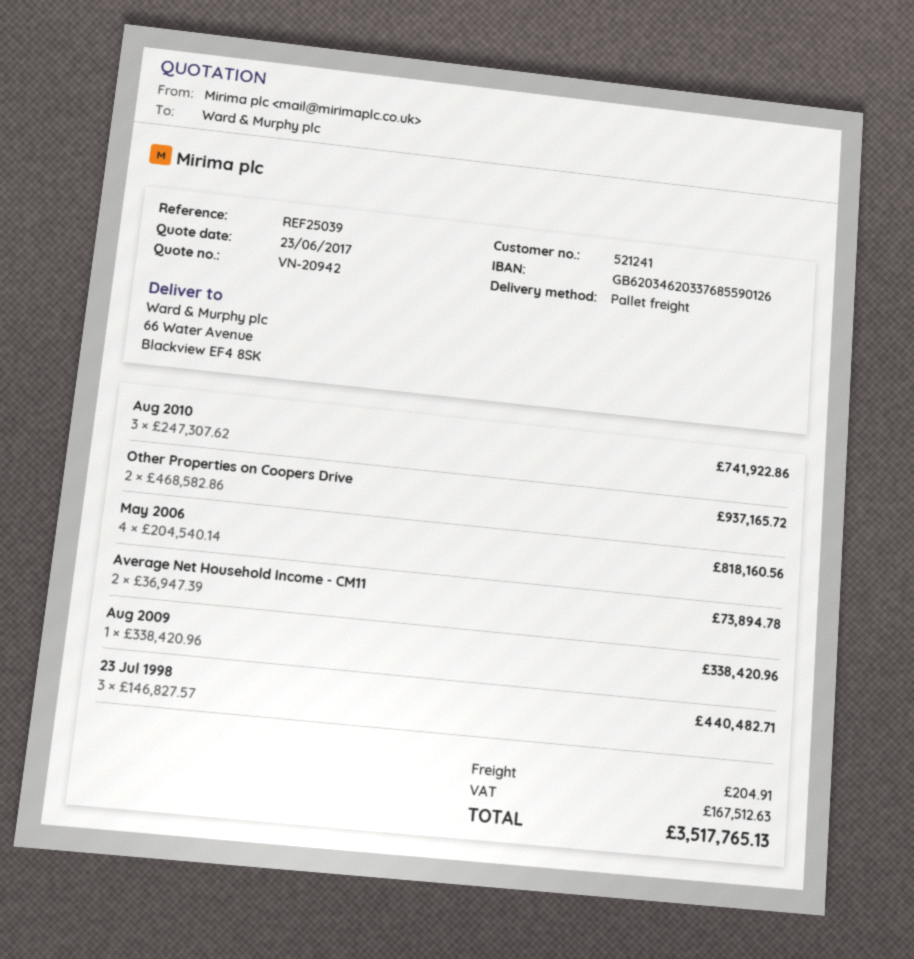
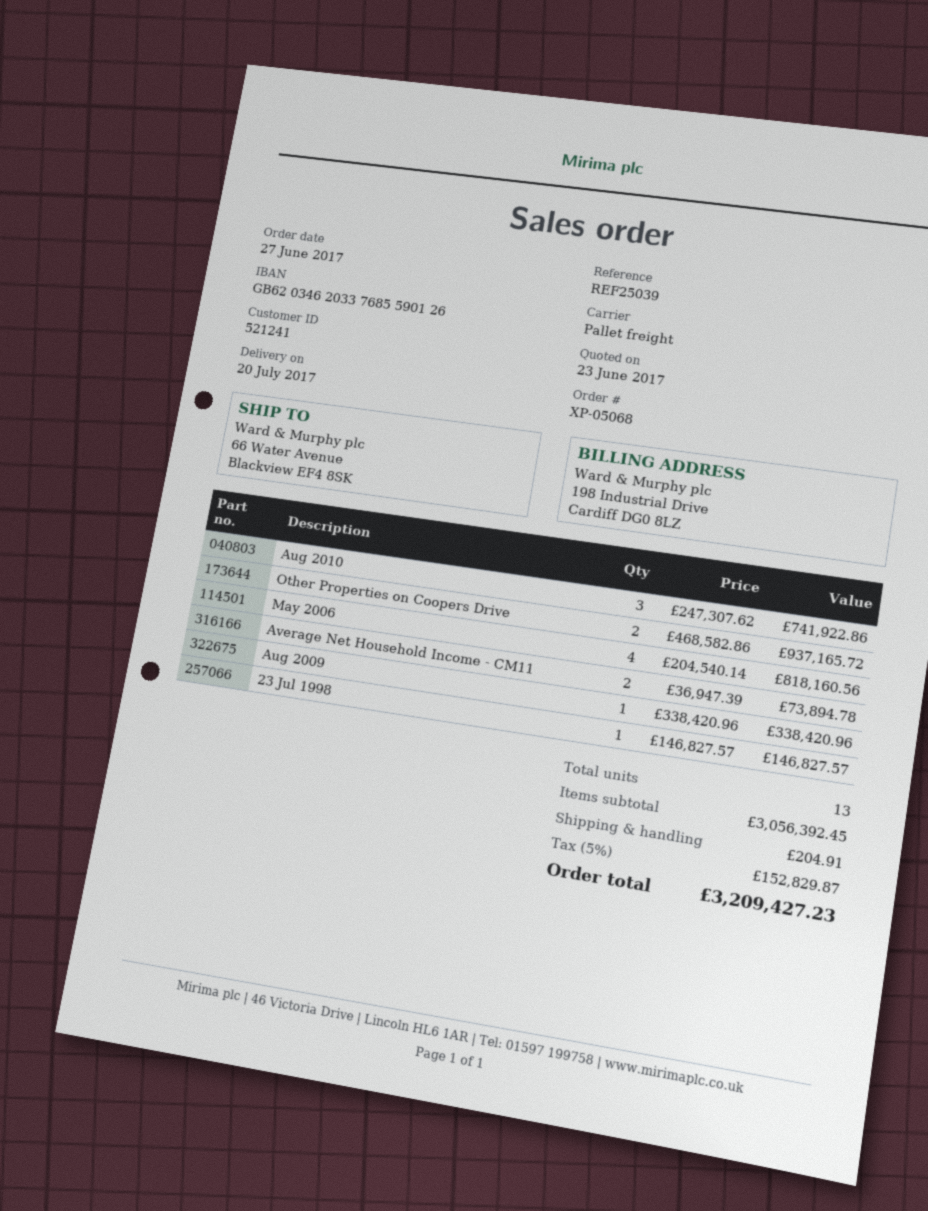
23 Jul 1998: 3 x 146827.57 = 440482.71 -> 1 x 146827.57 = 146827.57
tax: 167512.63 -> 152829.87
total: 3517765.13 -> 3209427.23

